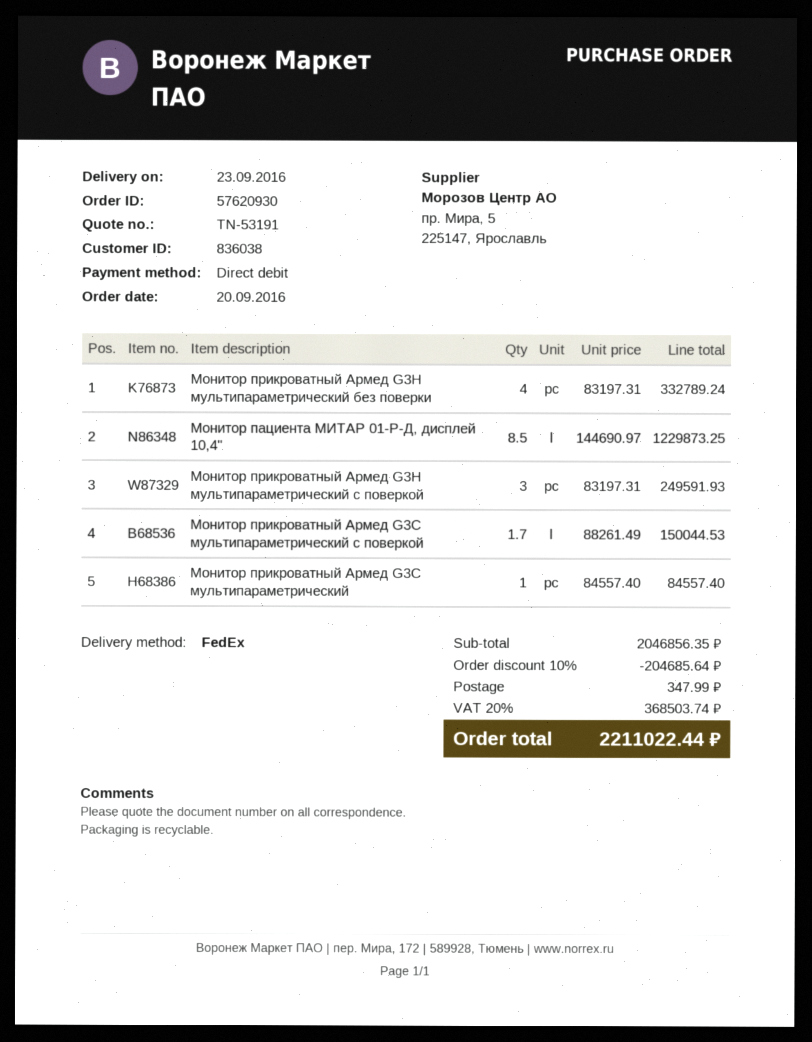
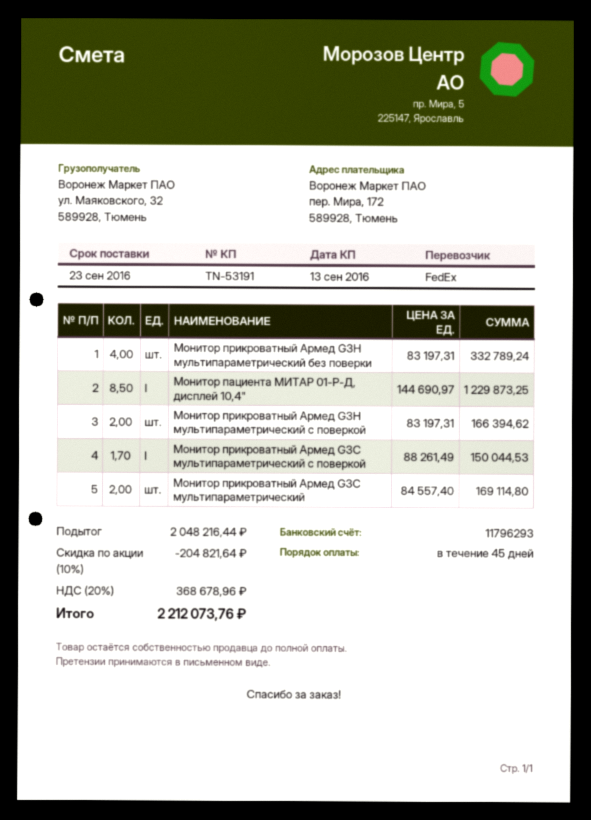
Монитор прикроватный Армед G3H мультипараметрический с поверкой: 3 x 83197.31 = 249591.93 -> 2 x 83197.31 = 166394.62
Монитор прикроватный Армед G3C мультипараметрический: 1 x 84557.40 = 84557.40 -> 2 x 84557.40 = 169114.80
subtotal: 2046856.35 -> 2048216.44
discount: 10% = 204685.64 -> 10% = 204821.64
shipping: 347.99 -> none
tax: 20% = 368503.74 -> 20% = 368678.96
total: 2211022.44 -> 2212073.76

